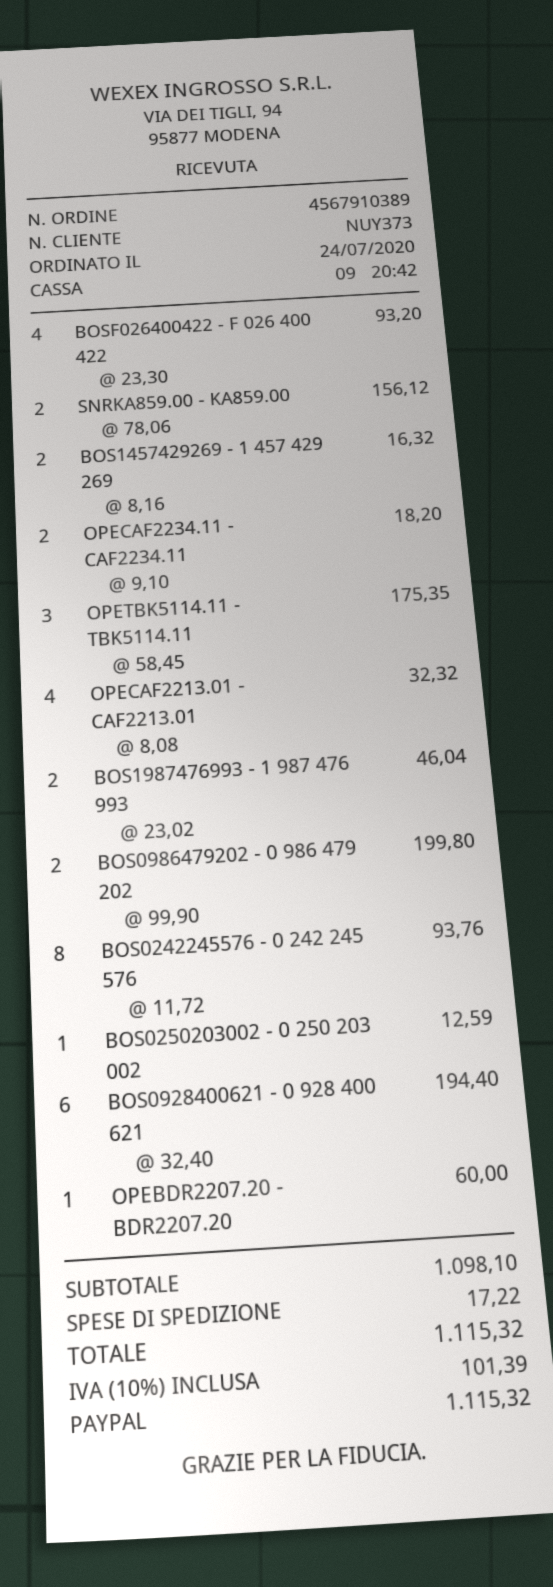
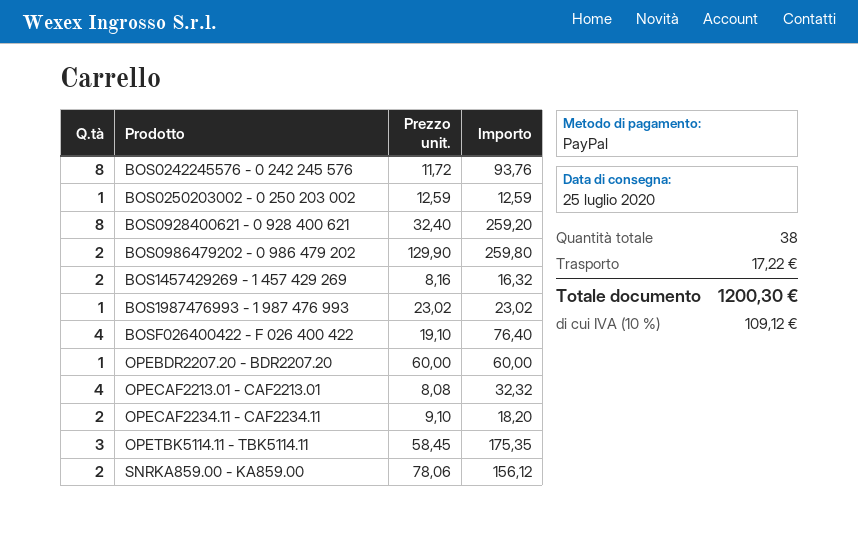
BOSF026400422 - F 026 400 422: 4 x 23.30 = 93.20 -> 4 x 19.10 = 76.40
BOS1987476993 - 1 987 476 993: 2 x 23.02 = 46.04 -> 1 x 23.02 = 23.02
BOS0986479202 - 0 986 479 202: 2 x 99.90 = 199.80 -> 2 x 129.90 = 259.80
BOS0928400621 - 0 928 400 621: 6 x 32.40 = 194.40 -> 8 x 32.40 = 259.20
tax: 10% = 101.39 -> 10% = 109.12
total: 1115.32 -> 1200.30

